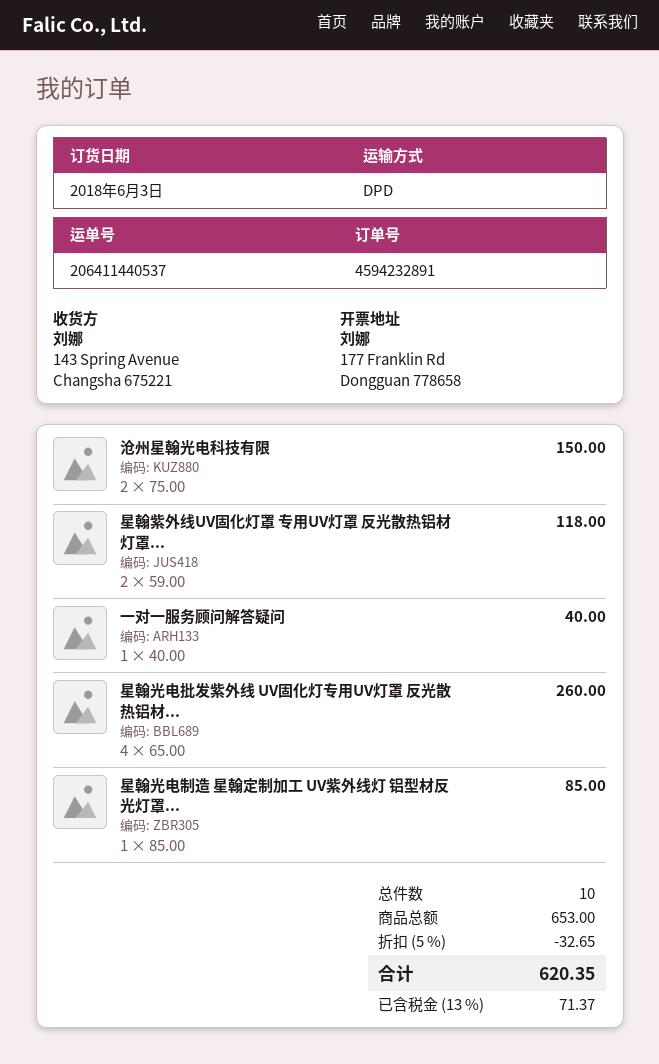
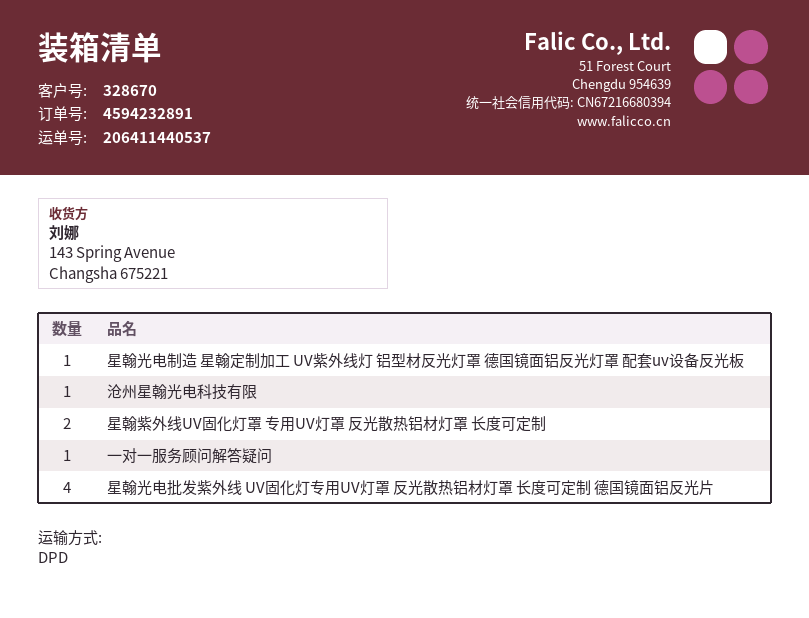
沧州星翰光电科技有限: 2 -> 1

